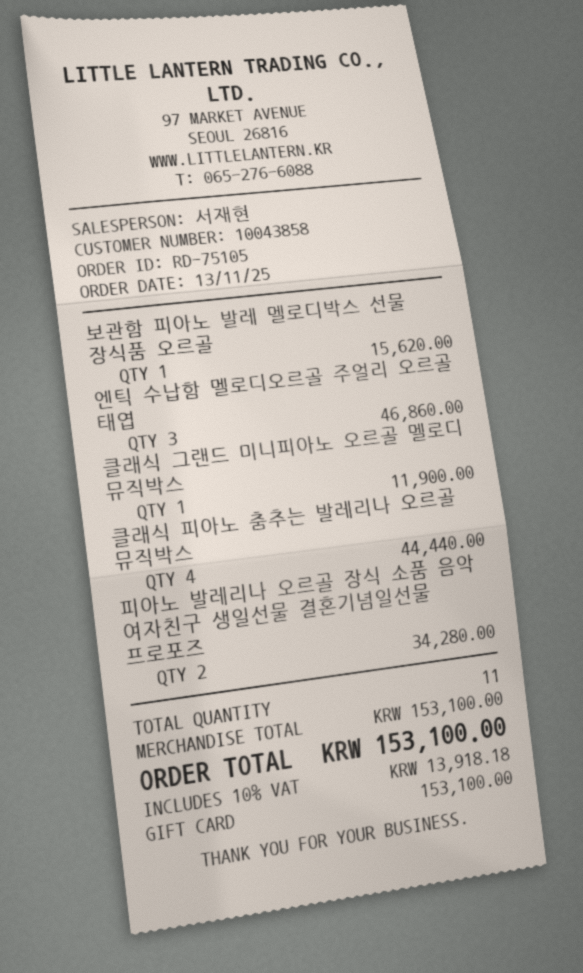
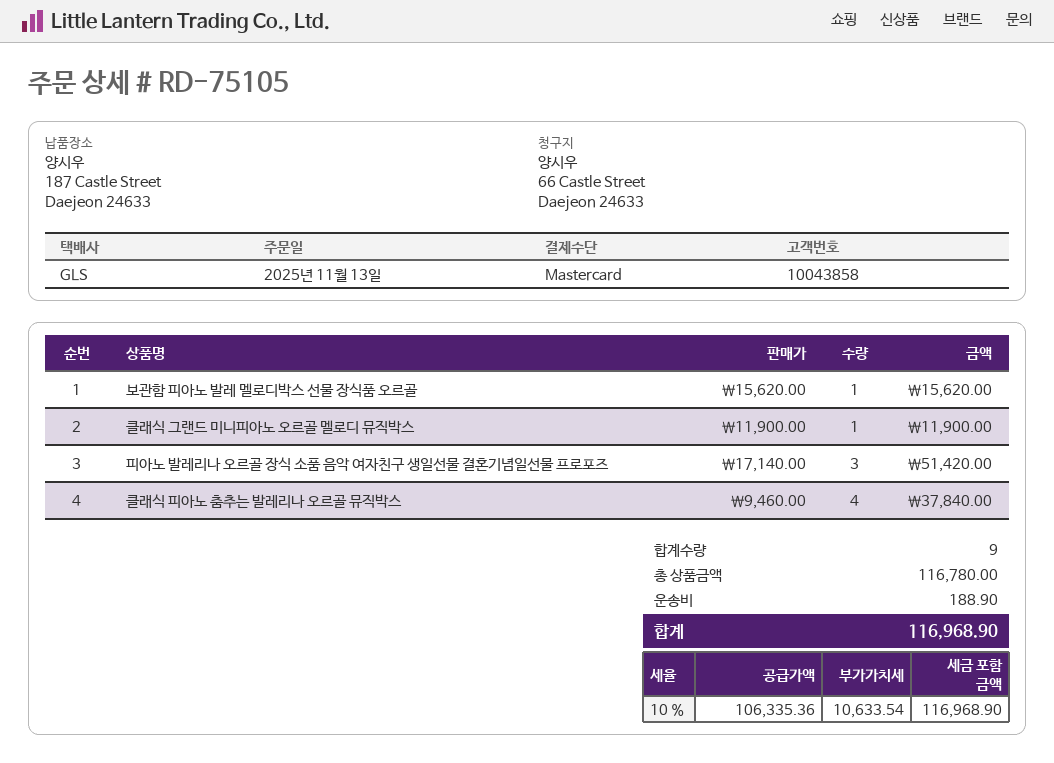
payment method: gift card -> Mastercard
엔틱 수납함 멜로디오르골 주얼리 오르골 태엽: 3 for 46860.00 -> none
클래식 피아노 춤추는 발레리나 오르골 뮤직박스: 4 for 44440.00 -> 4 for 37840.00
피아노 발레리나 오르골 장식 소품 음악 여자친구 생일선물 결혼기념일선물 프로포즈: 2 for 34280.00 -> 3 for 51420.00
total quantity: 11 -> 9
subtotal: 153100.00 -> 116780.00
shipping: none -> 188.90
tax: 10% = 13918.18 -> 10% = 10633.54
total: 153100.00 -> 116968.90

